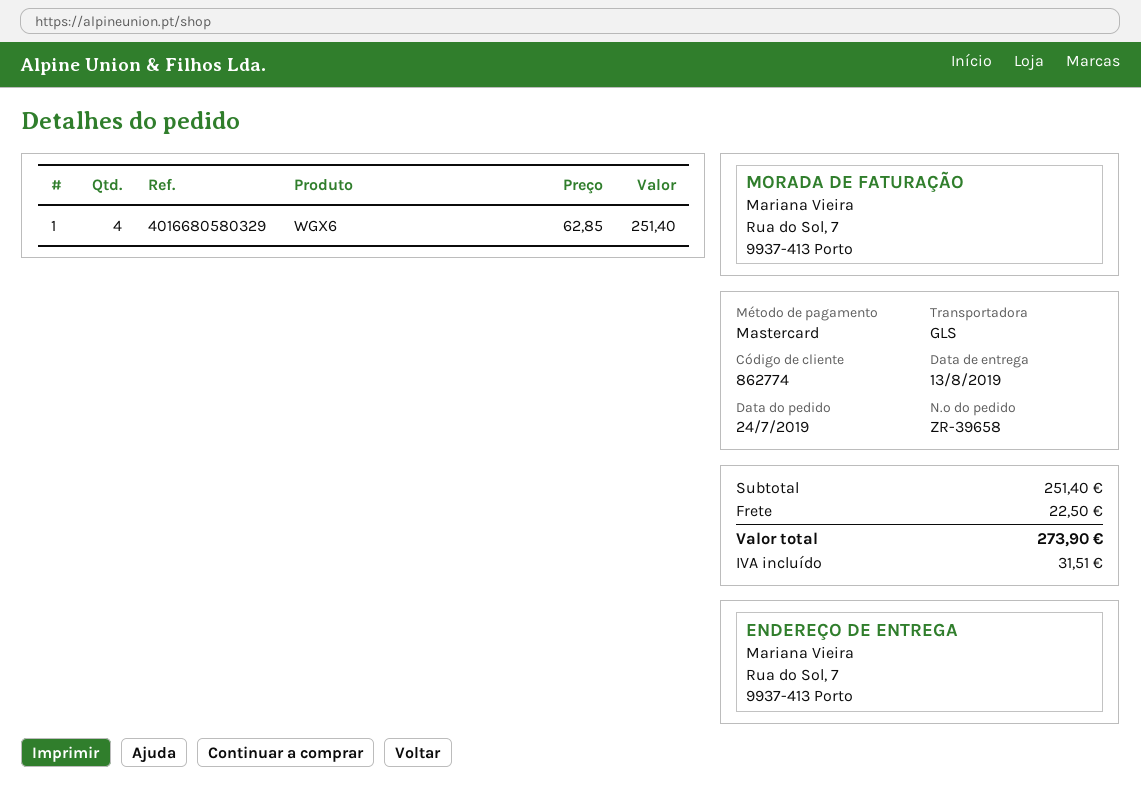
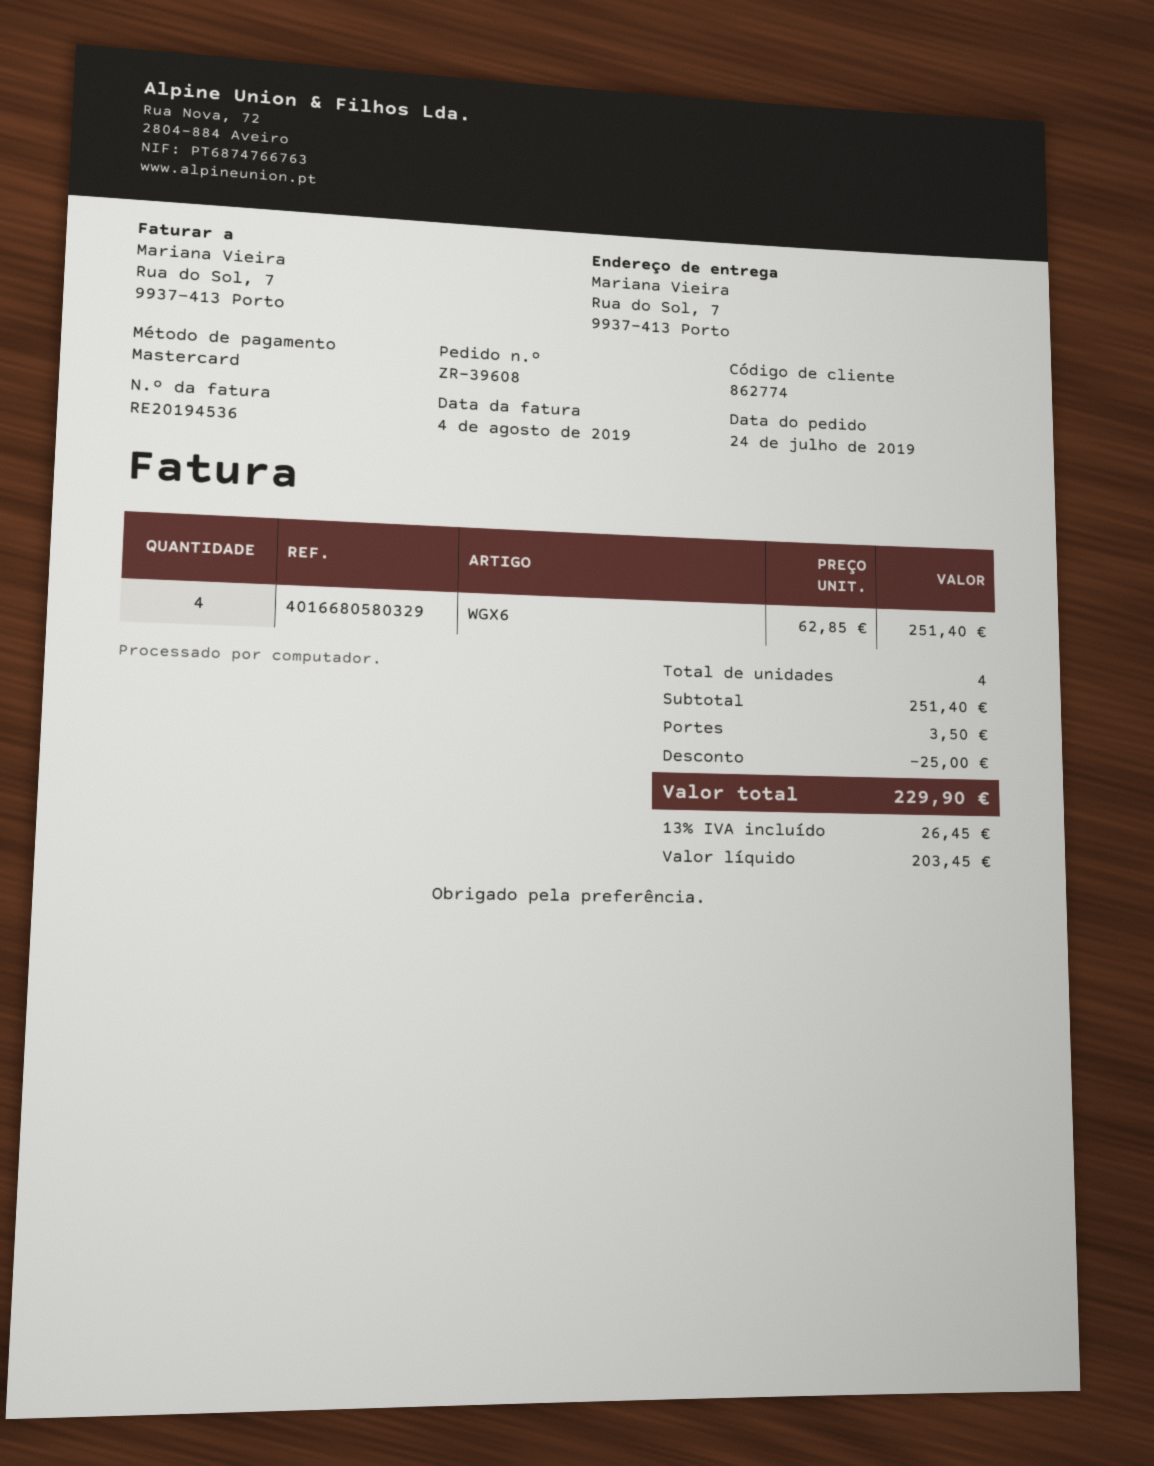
order number: ZR-39658 -> ZR-39608
discount: none -> 25.00
shipping: 22.50 -> 3.50
tax: 31.51 -> 26.45
total: 273.90 -> 229.90

